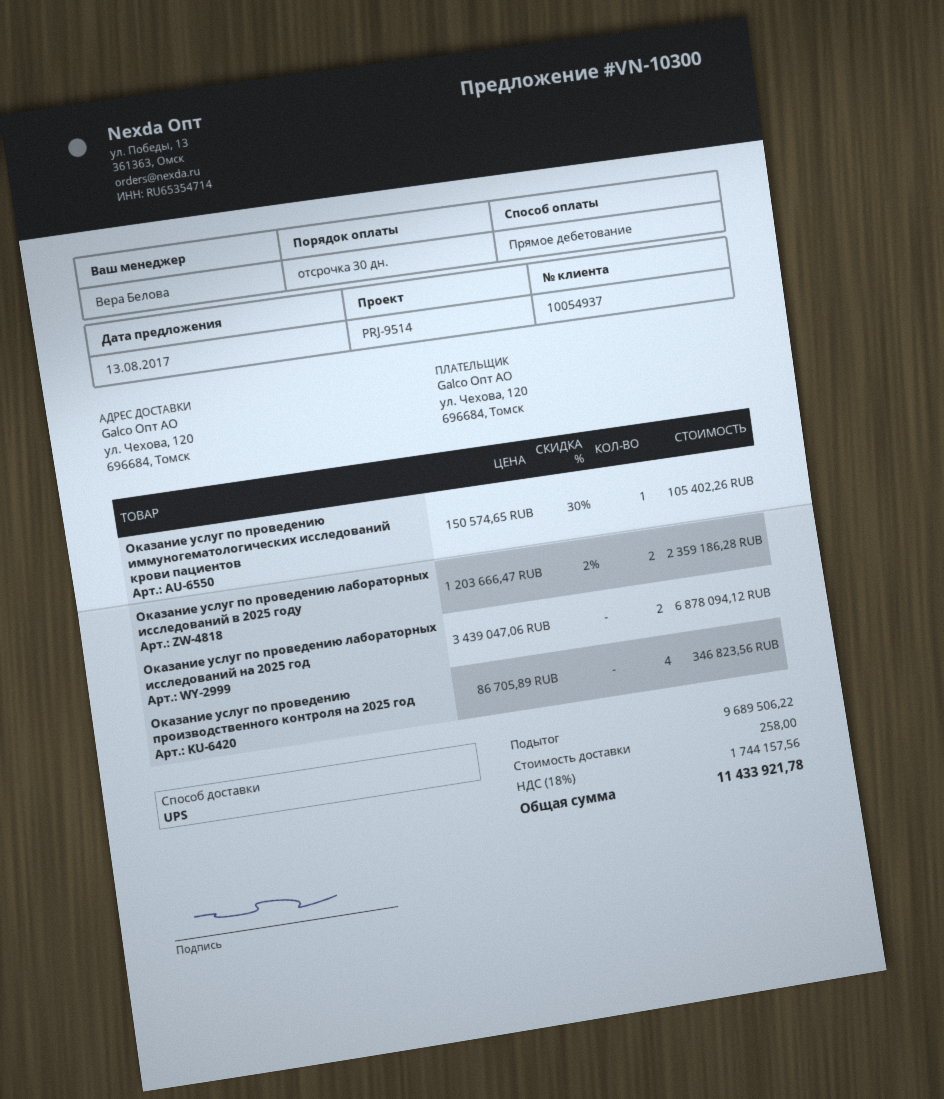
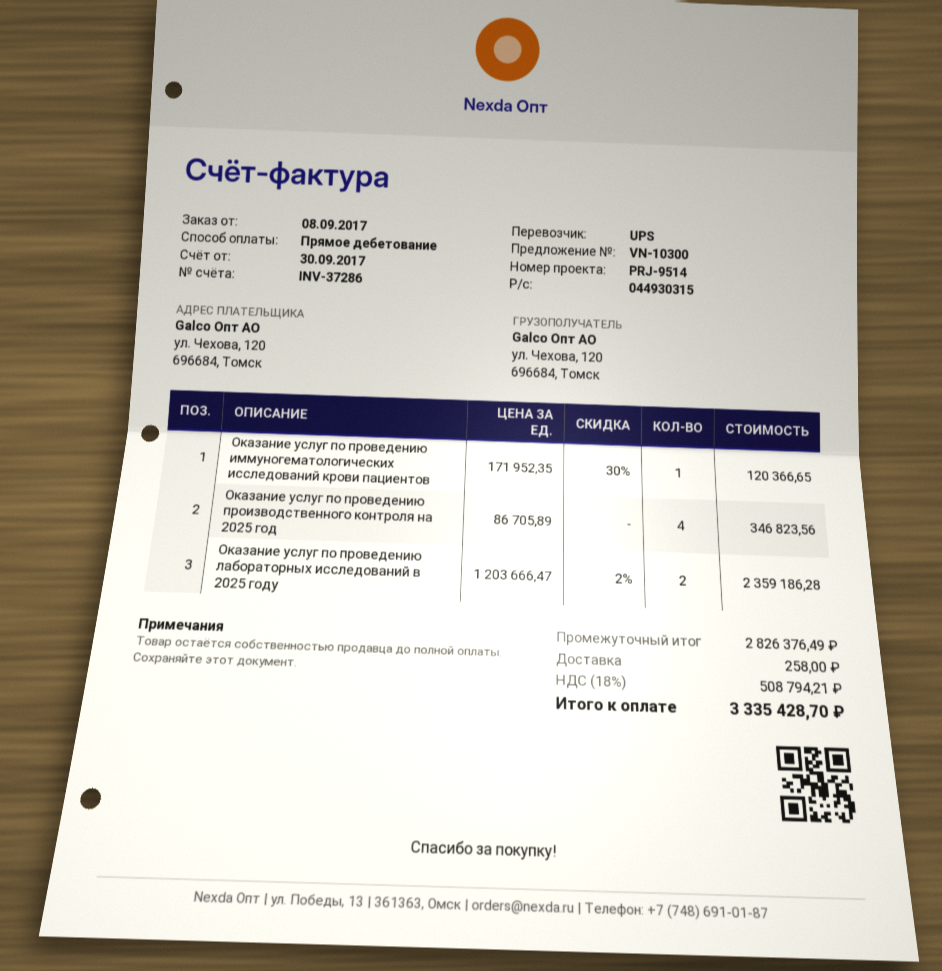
Оказание услуг по проведению иммуногематологических исследований крови пациентов: 1 x 150574.65 - 30% = 105402.26 -> 1 x 171952.35 - 30% = 120366.65
Оказание услуг по проведению лабораторных исследований на 2025 год: 2 x 3439047.06 = 6878094.12 -> none
subtotal: 9689506.22 -> 2826376.49
tax: 18% = 1744157.56 -> 18% = 508794.21
total: 11433921.78 -> 3335428.70

